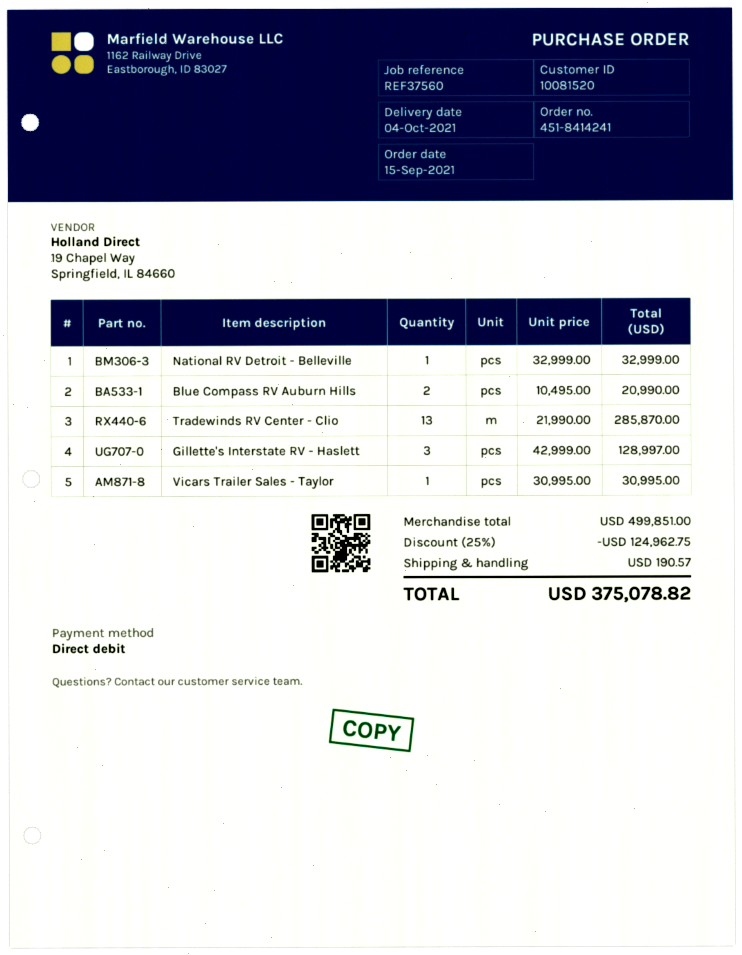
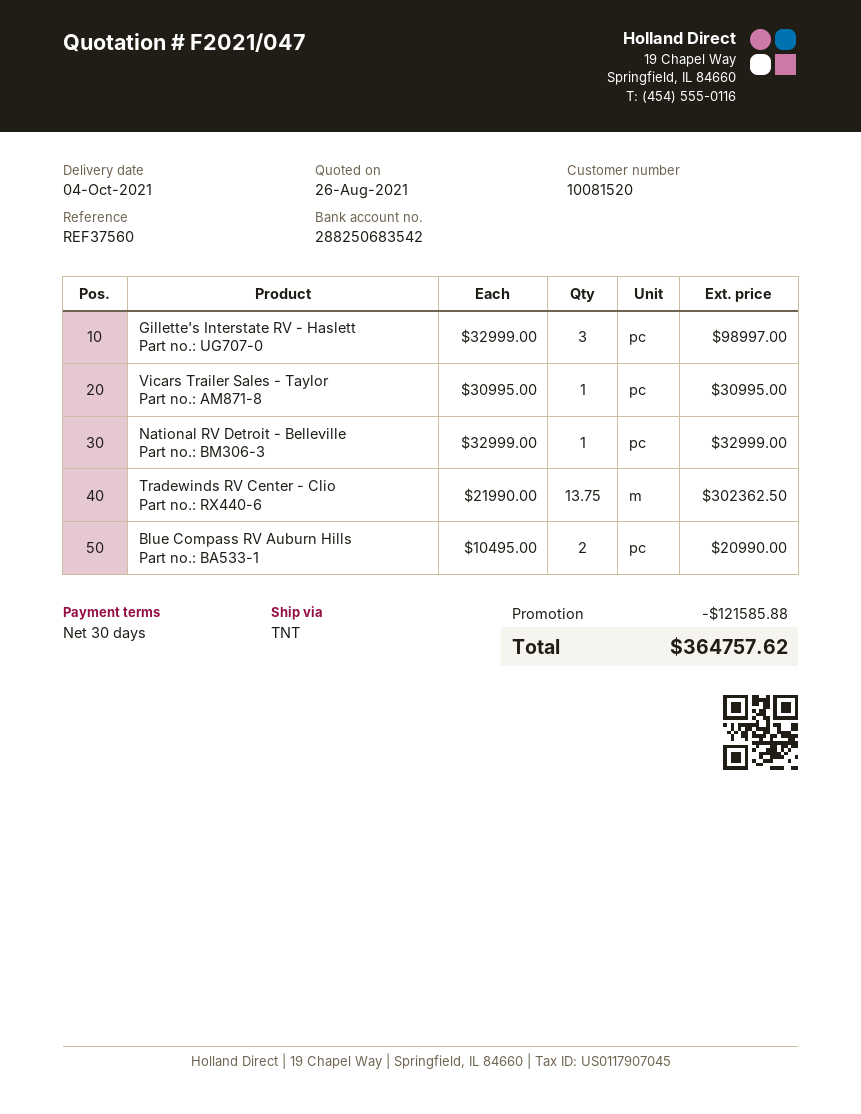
Tradewinds RV Center - Clio: 13 x 21990.00 = 285870.00 -> 13.75 x 21990.00 = 302362.50
Gillette's Interstate RV - Haslett: 3 x 42999.00 = 128997.00 -> 3 x 32999.00 = 98997.00
discount: 124962.75 -> 121585.88
shipping: 190.57 -> none
total: 375078.82 -> 364757.62

